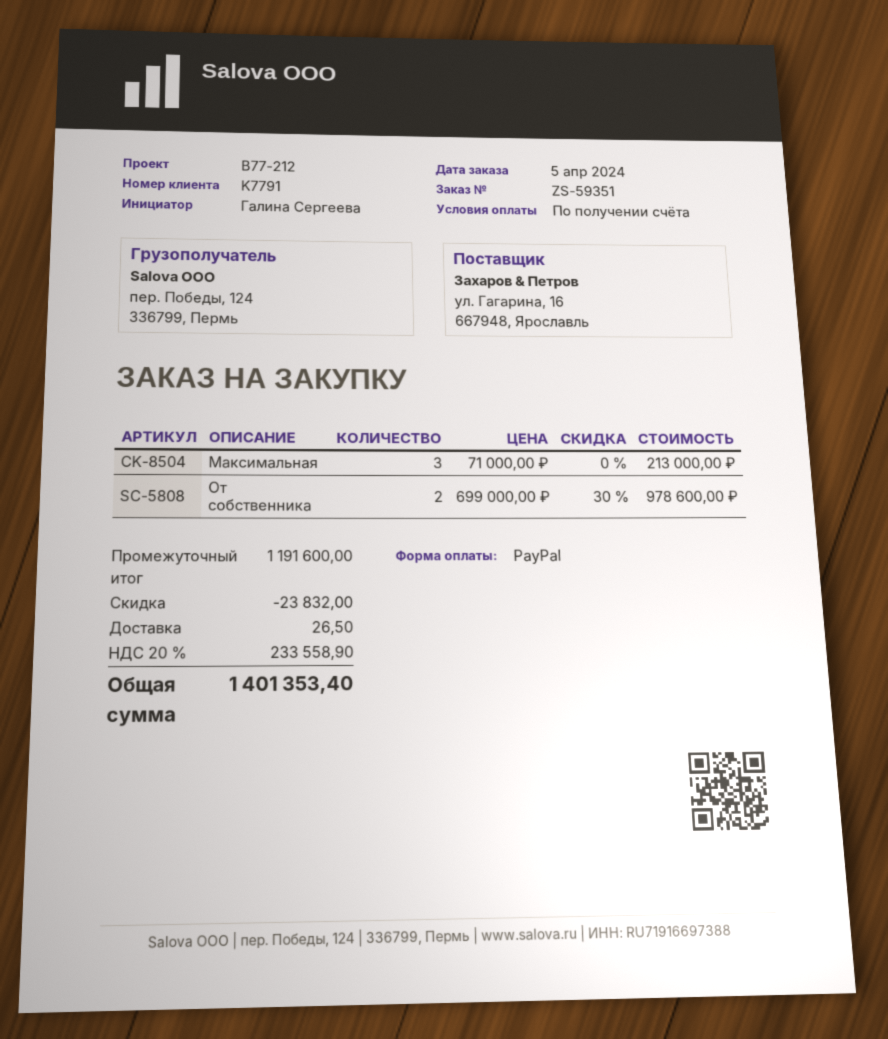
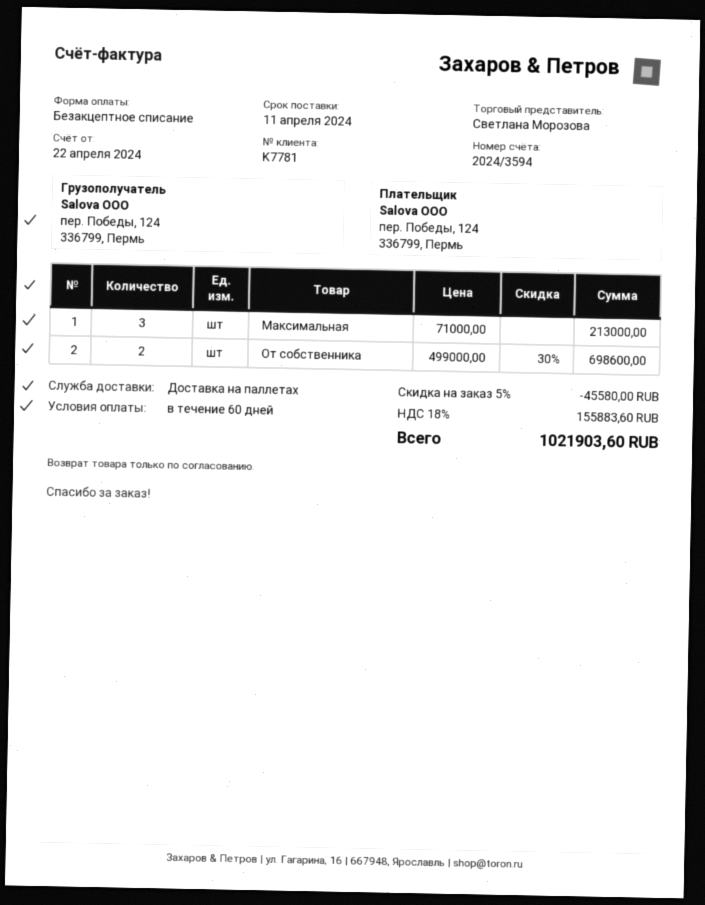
payment terms: on receipt -> 60 days
customer number: K7791 -> K7781
payment method: PayPal -> direct debit
От собственника: 2 x 699000.00 - 30% = 978600.00 -> 2 x 499000.00 - 30% = 698600.00
discount: 23832.00 -> 45580.00
shipping: 26.50 -> none
tax: 20% = 233558.90 -> 18% = 155883.60
total: 1401353.40 -> 1021903.60

